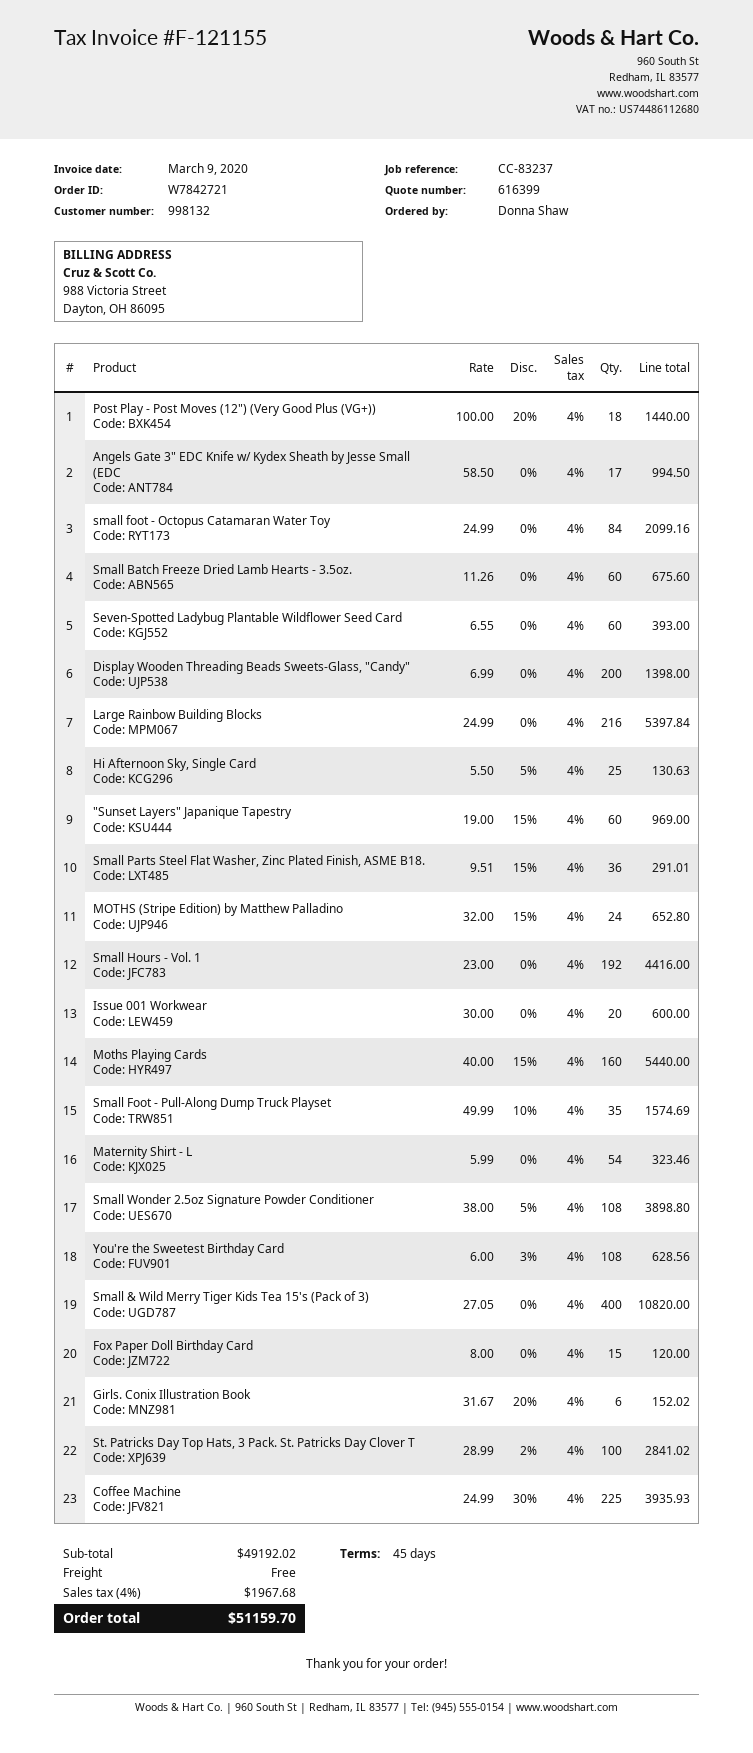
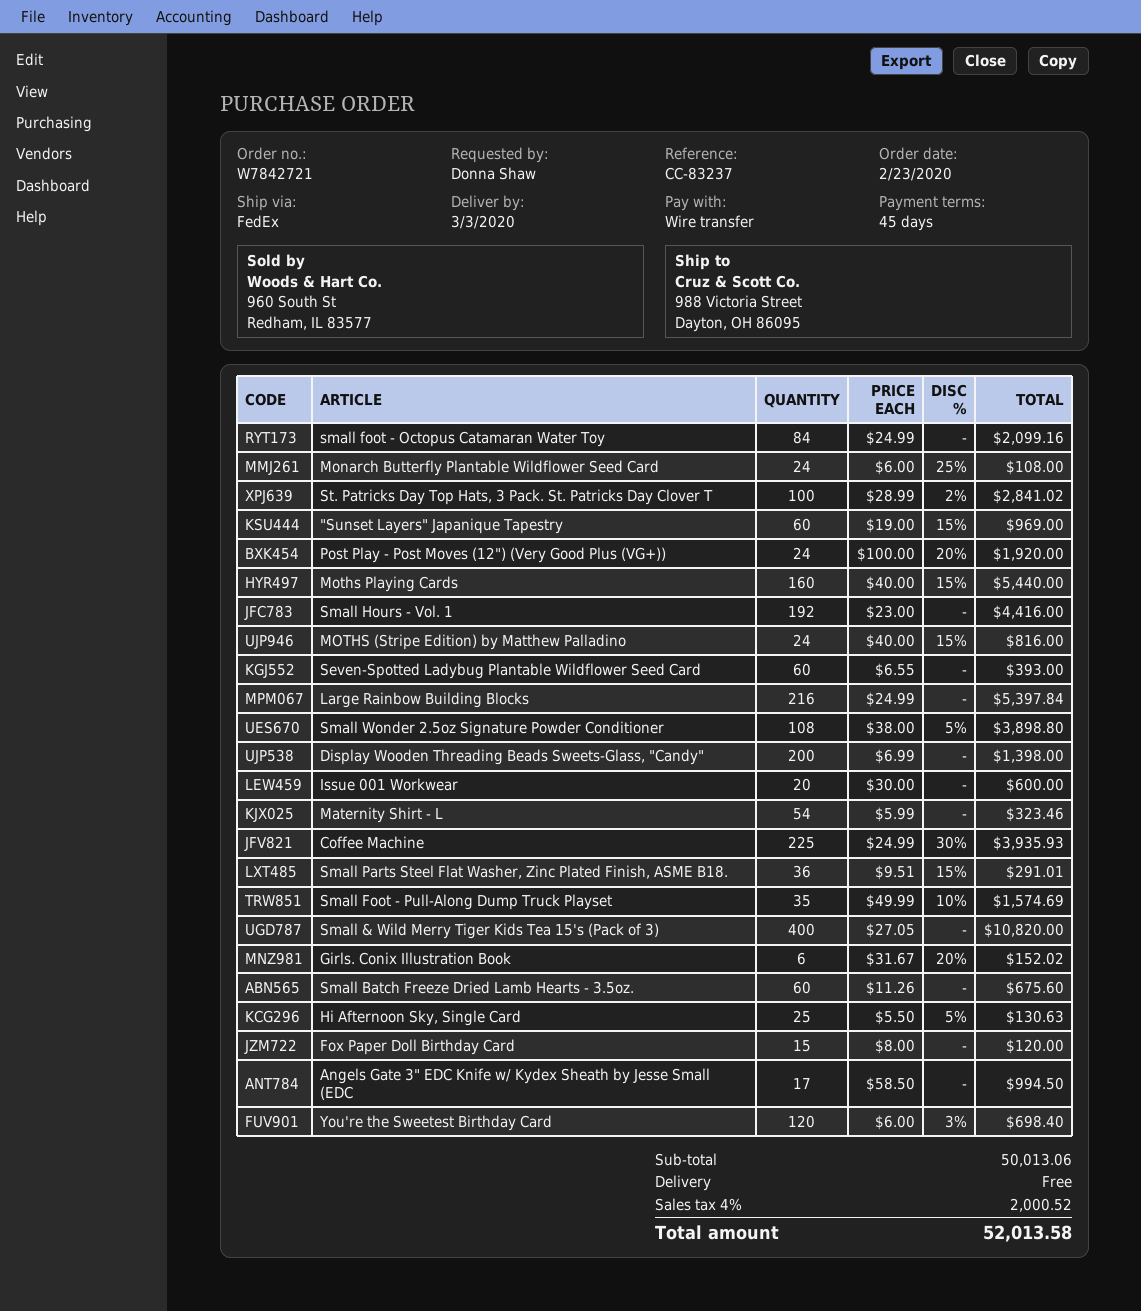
Post Play - Post Moves (12") (Very Good Plus (VG+)): 18 x 100.00 - 20% = 1440.00 -> 24 x 100.00 - 20% = 1920.00
MOTHS (Stripe Edition) by Matthew Palladino: 24 x 32.00 - 15% = 652.80 -> 24 x 40.00 - 15% = 816.00
You're the Sweetest Birthday Card: 108 x 6.00 - 3% = 628.56 -> 120 x 6.00 - 3% = 698.40
Monarch Butterfly Plantable Wildflower Seed Card: none -> 24 x 6.00 - 25% = 108.00
subtotal: 49192.02 -> 50013.06
tax: 4% = 1967.68 -> 4% = 2000.52
total: 51159.70 -> 52013.58

